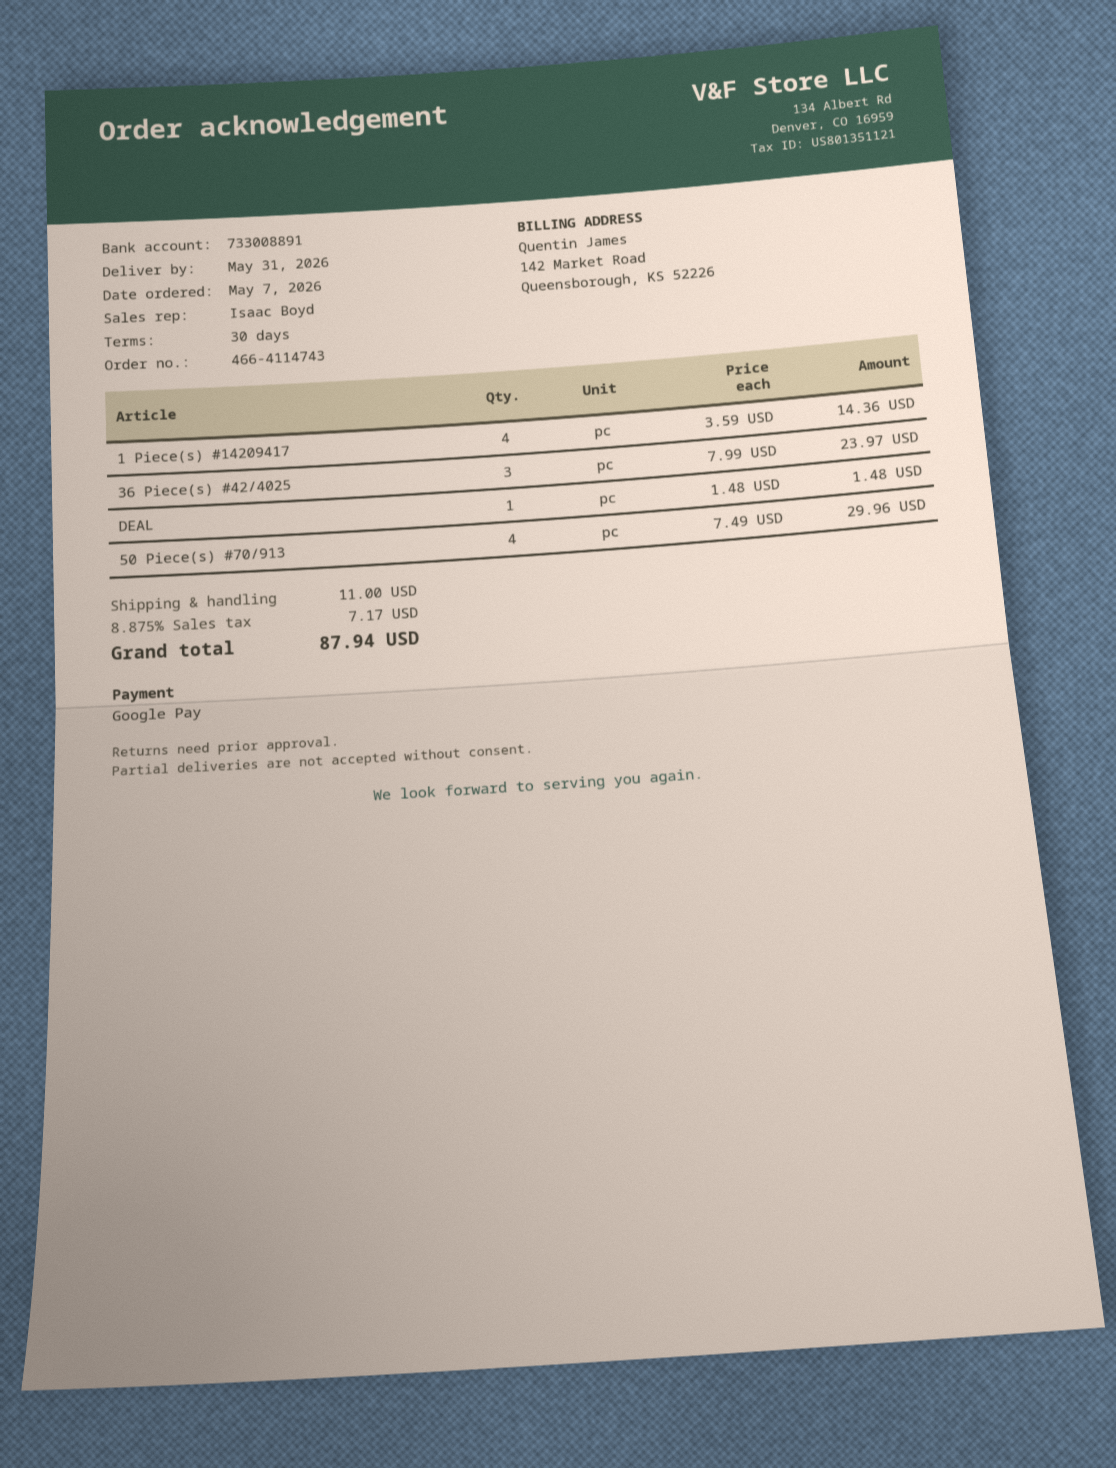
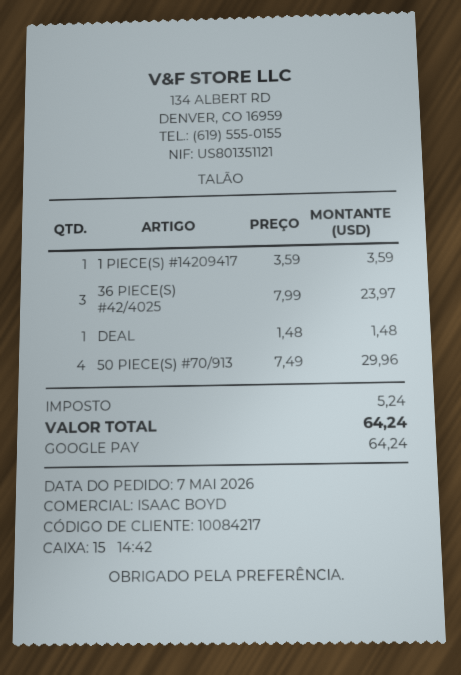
1 Piece(s) #14209417: 4 x 3.59 = 14.36 -> 1 x 3.59 = 3.59
shipping: 11.00 -> none
tax: 7.17 -> 5.24
total: 87.94 -> 64.24

